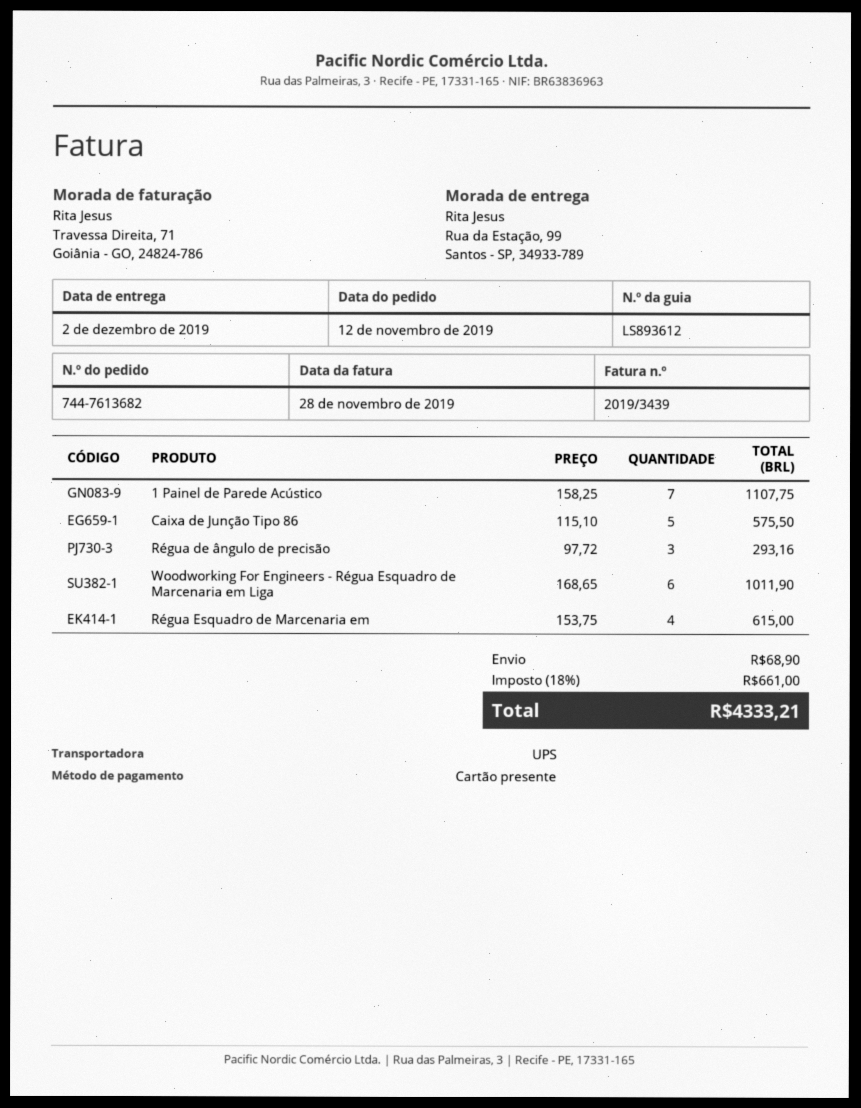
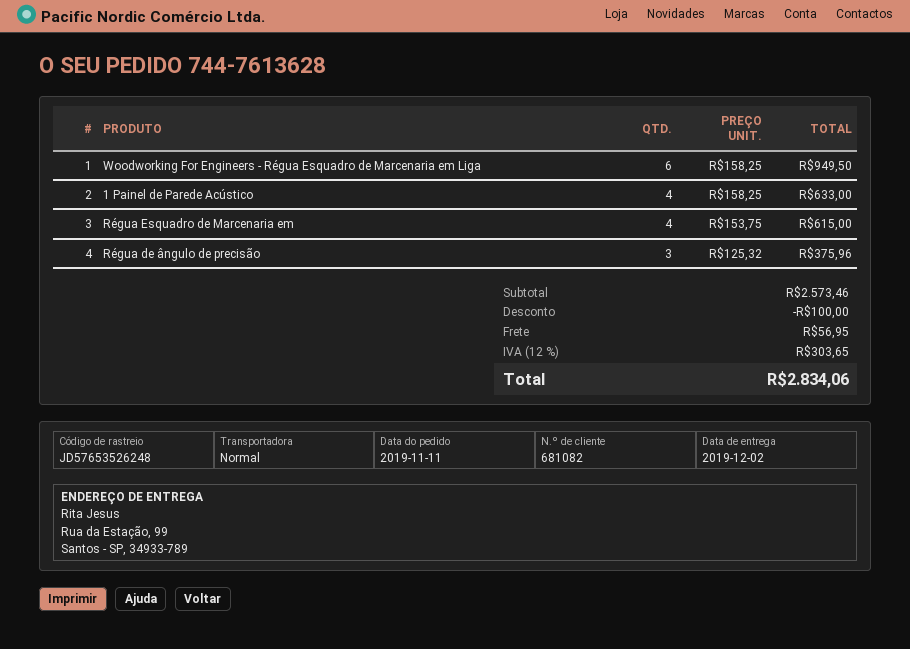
order number: 744-7613682 -> 744-7613628
order date: 2019-11-12 -> 2019-11-11
shipping method: UPS -> standard
1 Painel de Parede Acústico: 7 x 158.25 = 1107.75 -> 4 x 158.25 = 633.00
Caixa de Junção Tipo 86: 5 x 115.10 = 575.50 -> none
Régua de ângulo de precisão: 3 x 97.72 = 293.16 -> 3 x 125.32 = 375.96
Woodworking For Engineers - Régua Esquadro de Marcenaria em Liga: 6 x 168.65 = 1011.90 -> 6 x 158.25 = 949.50
discount: none -> 100.00
shipping: 68.90 -> 56.95
tax: 18% = 661.00 -> 12% = 303.65
total: 4333.21 -> 2834.06

